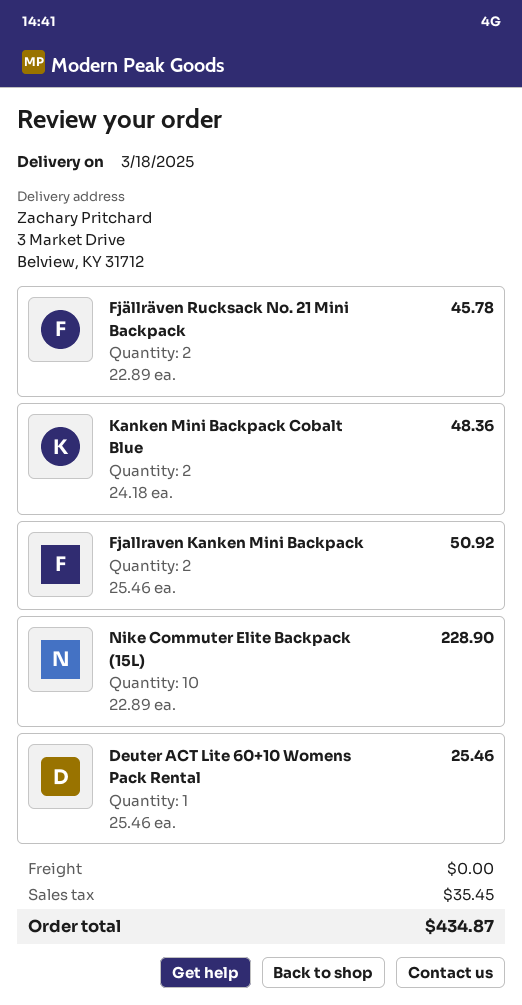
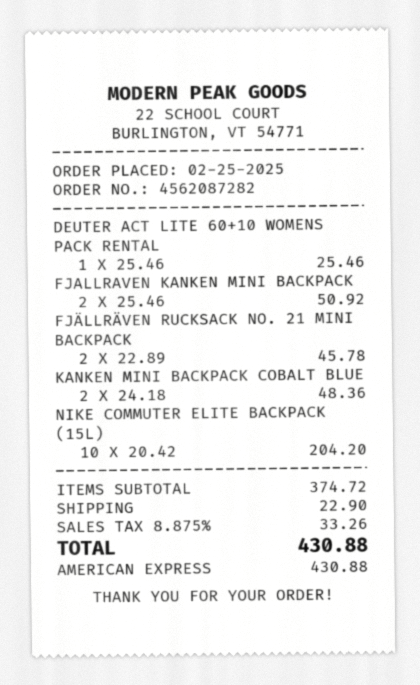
Nike Commuter Elite Backpack (15L): 10 x 22.89 = 228.90 -> 10 x 20.42 = 204.20
shipping: 0.00 -> 22.90
tax: 35.45 -> 33.26
total: 434.87 -> 430.88

